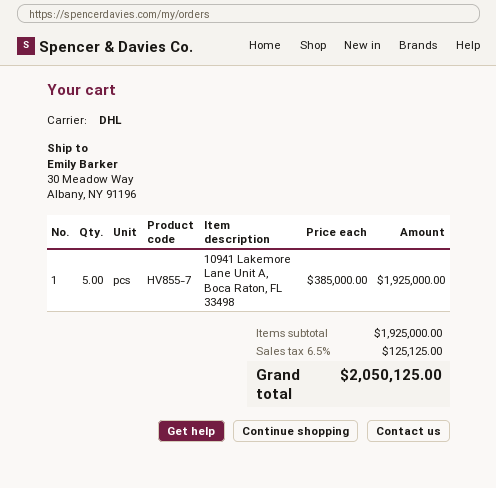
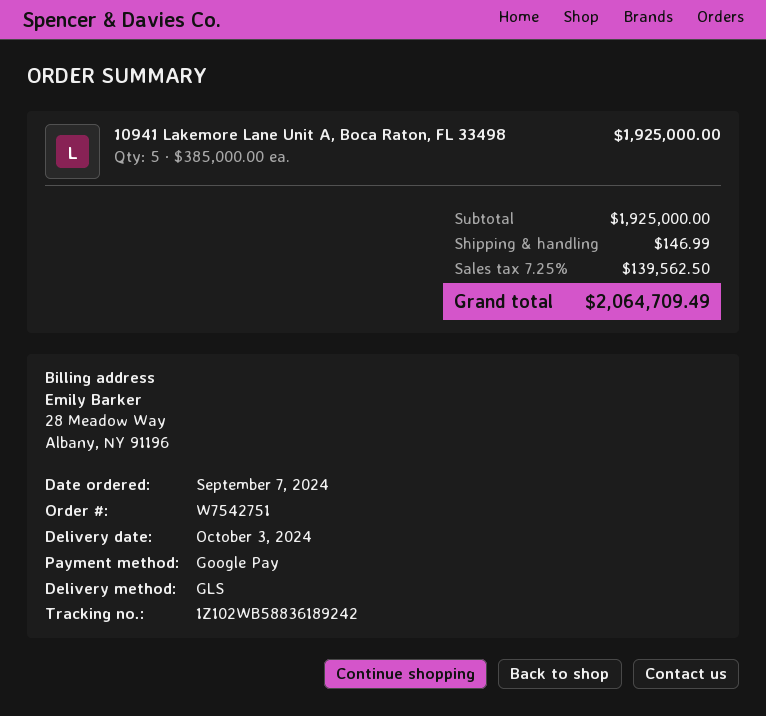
shipping method: DHL -> GLS
shipping: none -> 146.99
tax: 6.5% = 125125.00 -> 7.25% = 139562.50
total: 2050125.00 -> 2064709.49

